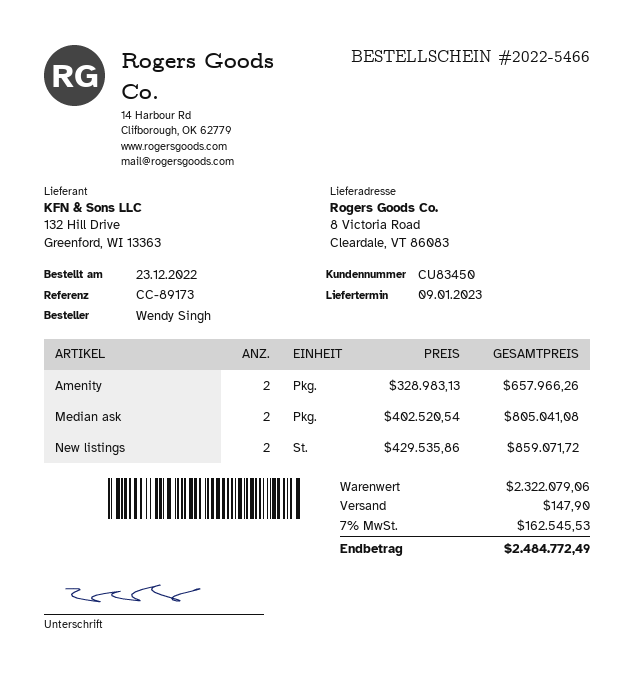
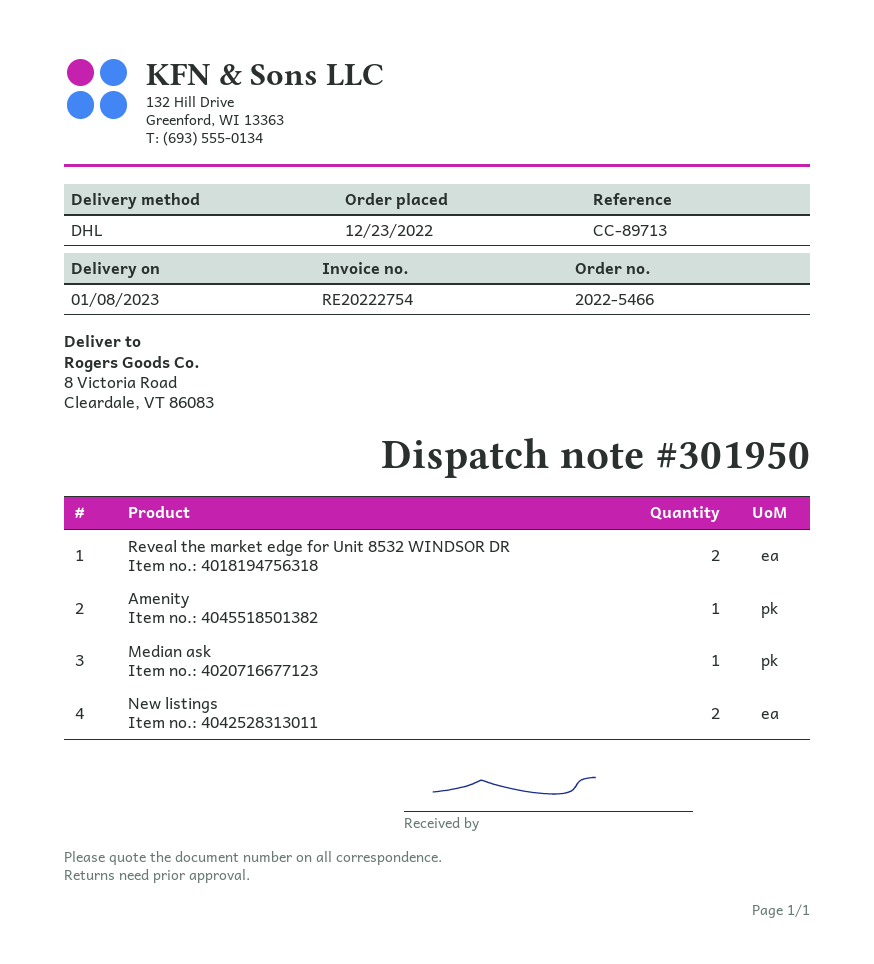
delivery date: 2023-01-09 -> 2023-01-08
reference: CC-89173 -> CC-89713
Amenity: 2 -> 1
Median ask: 2 -> 1
Reveal the market edge for Unit 8532 WINDSOR DR: none -> 2

